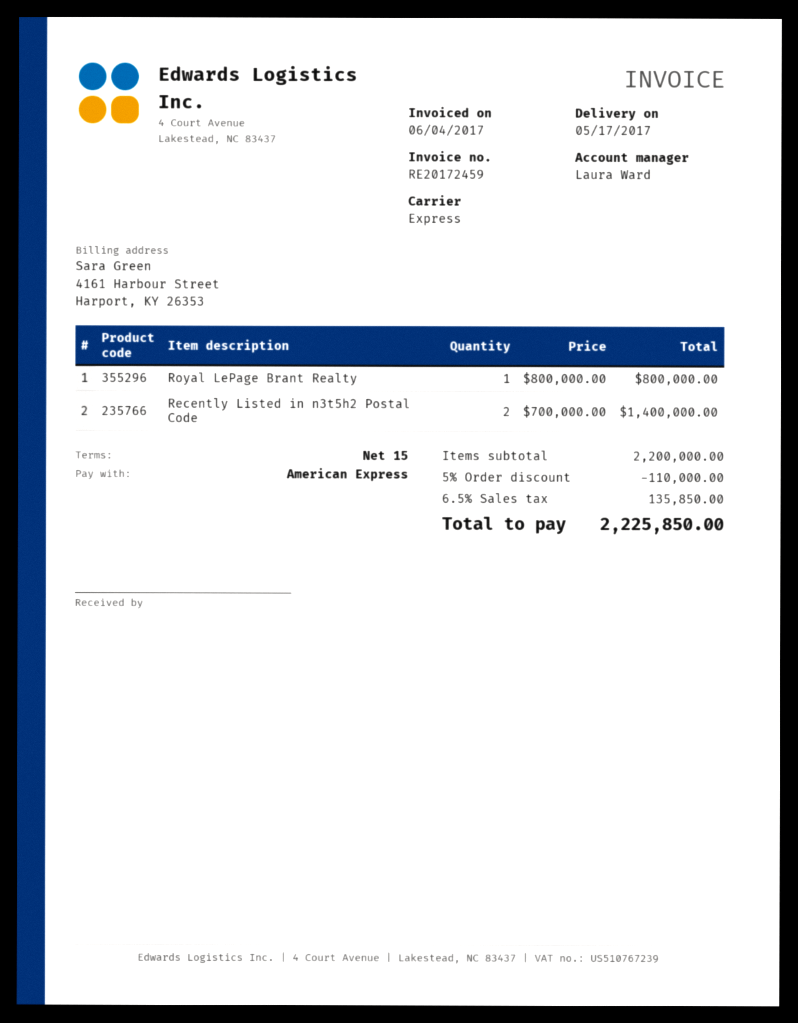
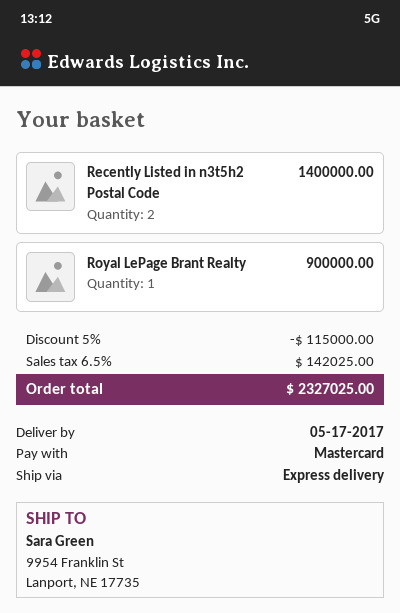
payment method: American Express -> Mastercard
Royal LePage Brant Realty: 1 for 800000.00 -> 1 for 900000.00
discount: 5% = 110000.00 -> 5% = 115000.00
tax: 6.5% = 135850.00 -> 6.5% = 142025.00
total: 2225850.00 -> 2327025.00

